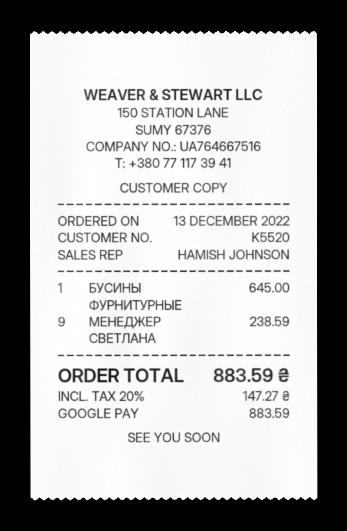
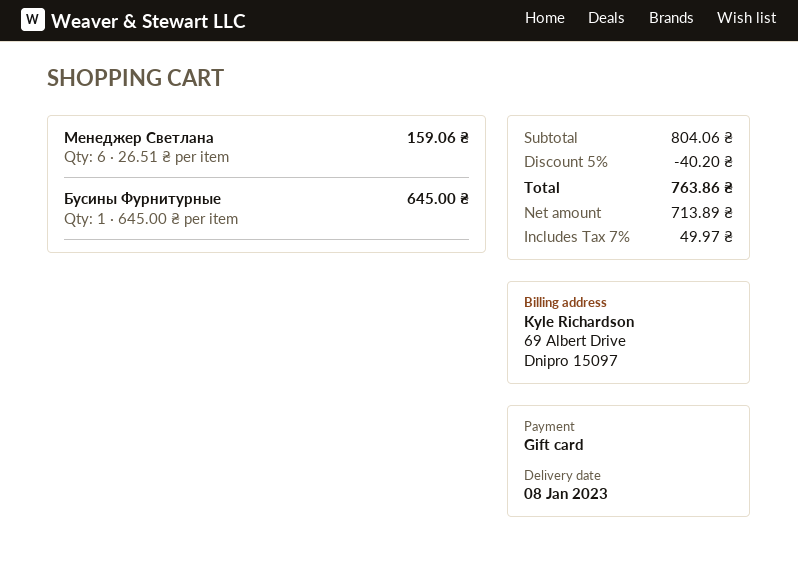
payment method: Google Pay -> gift card
МЕНЕДЖЕР СВЕТЛАНА: 9 for 238.59 -> 6 for 159.06
discount: none -> 5% = 40.20
tax: 20% = 147.27 -> 7% = 49.97
total: 883.59 -> 763.86

